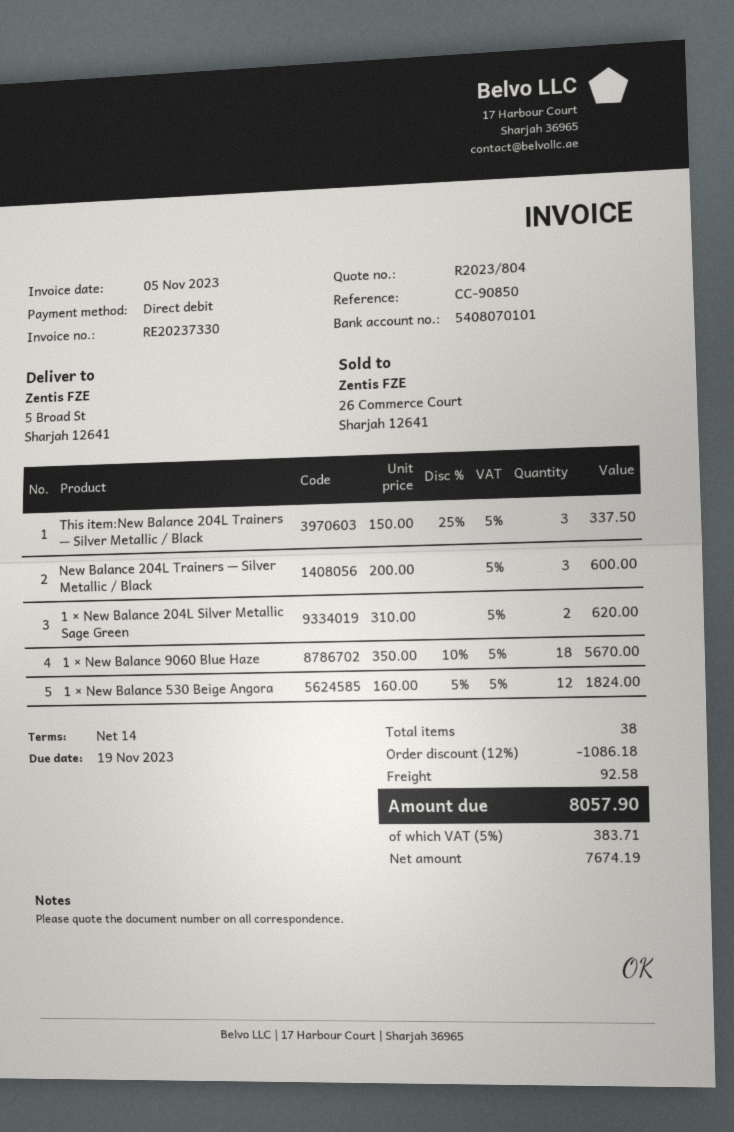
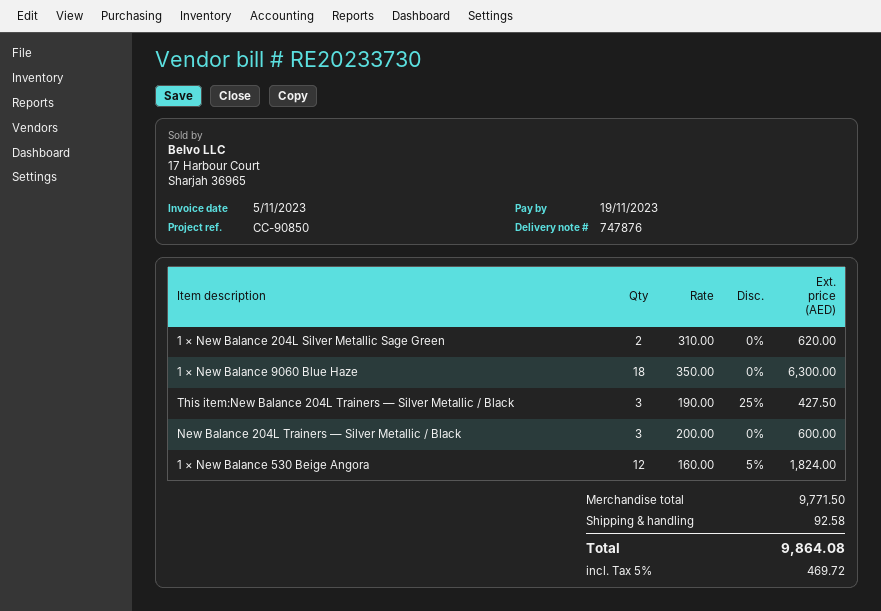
invoice number: RE20237330 -> RE20233730
This item:New Balance 204L Trainers — Silver Metallic / Black: 3 x 150.00 - 25% = 337.50 -> 3 x 190.00 - 25% = 427.50
1 × New Balance 9060 Blue Haze: 18 x 350.00 - 10% = 5670.00 -> 18 x 350.00 = 6300.00
discount: 12% = 1086.18 -> none
tax: 5% = 383.71 -> 5% = 469.72
total: 8057.90 -> 9864.08

